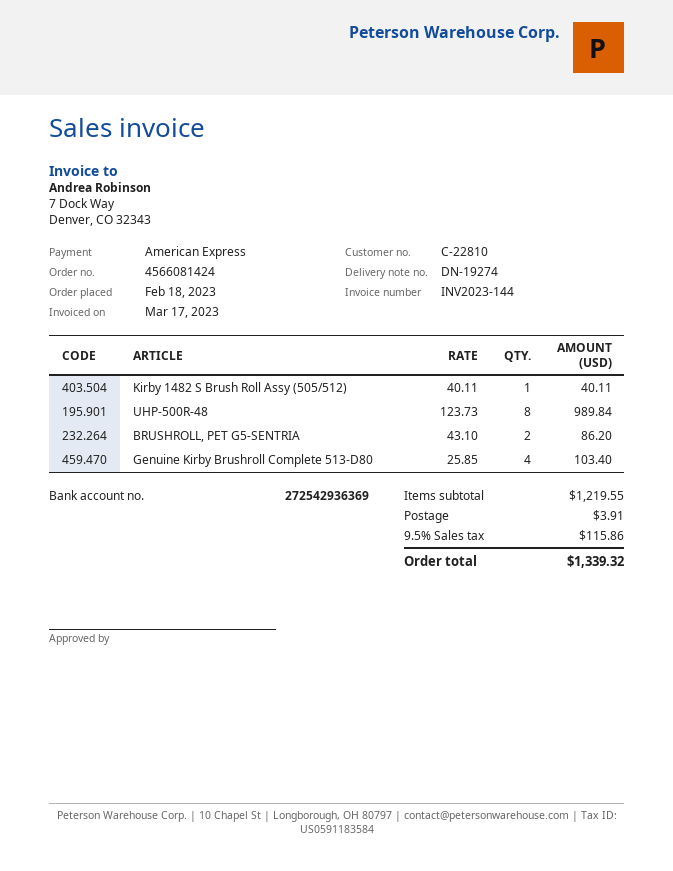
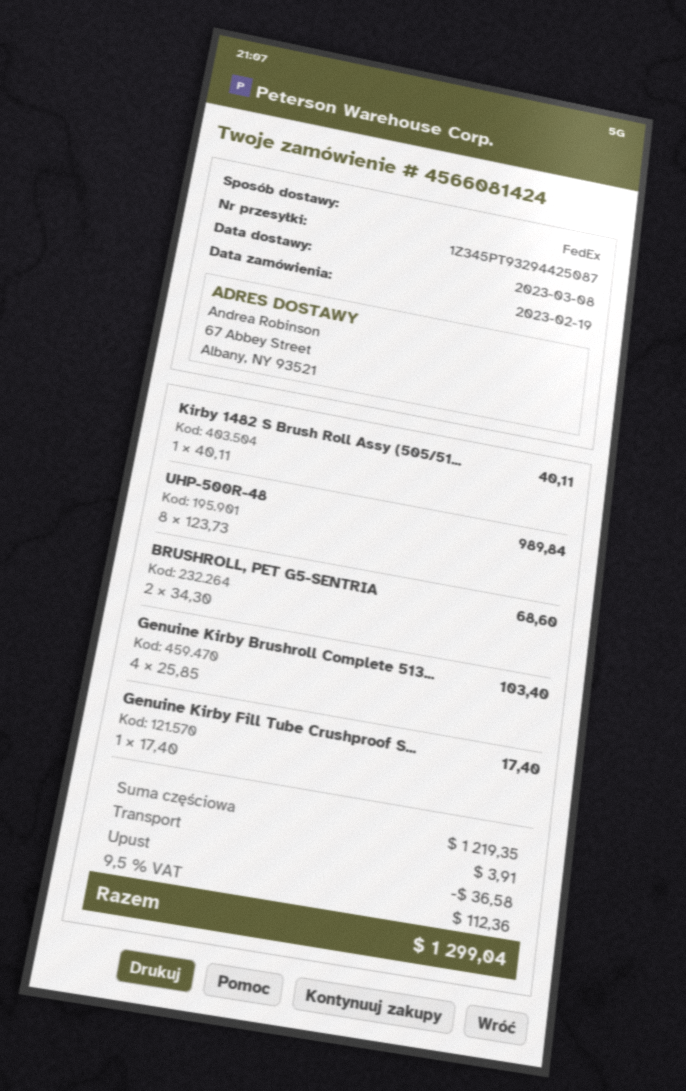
order date: 2023-02-18 -> 2023-02-19
BRUSHROLL, PET G5-SENTRIA: 2 x 43.10 = 86.20 -> 2 x 34.30 = 68.60
Genuine Kirby Fill Tube Crushproof S...: none -> 1 x 17.40 = 17.40
subtotal: 1219.55 -> 1219.35
discount: none -> 36.58
tax: 9.5% = 115.86 -> 9.5% = 112.36
total: 1339.32 -> 1299.04

